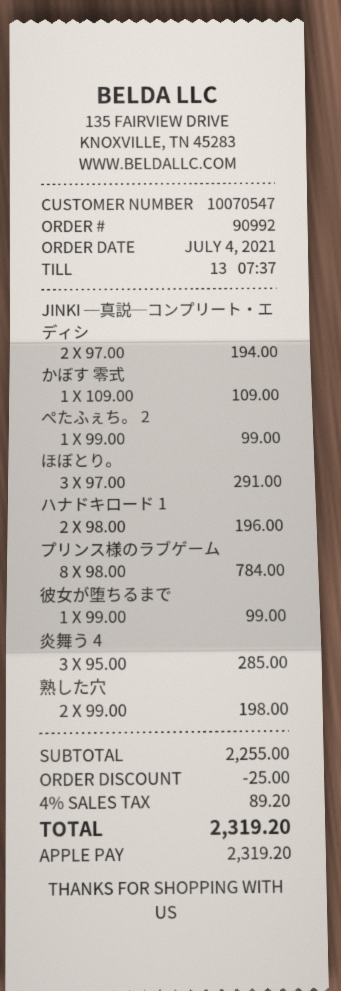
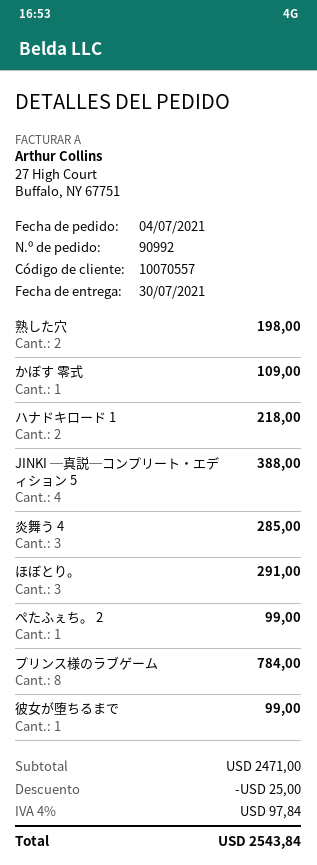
customer number: 10070547 -> 10070557
JINKI ─真説─コンプリート・エディシ: 2 for 194.00 -> 4 for 388.00
ハナドキロード 1: 2 for 196.00 -> 2 for 218.00
subtotal: 2255.00 -> 2471.00
tax: 4% = 89.20 -> 4% = 97.84
total: 2319.20 -> 2543.84

